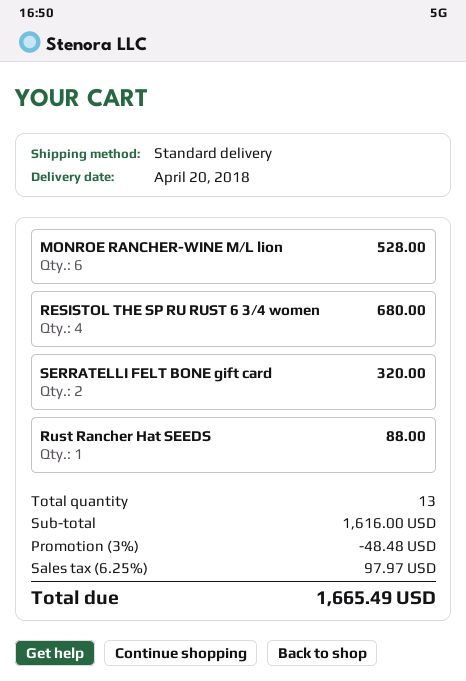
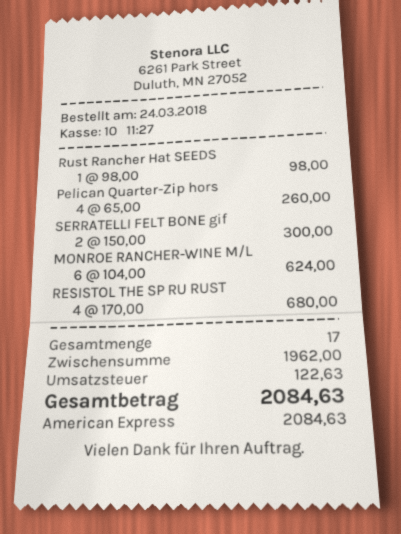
MONROE RANCHER-WINE M/L lion: 6 for 528.00 -> 6 for 624.00
SERRATELLI FELT BONE gift card: 2 for 320.00 -> 2 for 300.00
Rust Rancher Hat SEEDS: 1 for 88.00 -> 1 for 98.00
Pelican Quarter-Zip hors: none -> 4 for 260.00
total quantity: 13 -> 17
subtotal: 1616.00 -> 1962.00
discount: 3% = 48.48 -> none
tax: 97.97 -> 122.63
total: 1665.49 -> 2084.63

